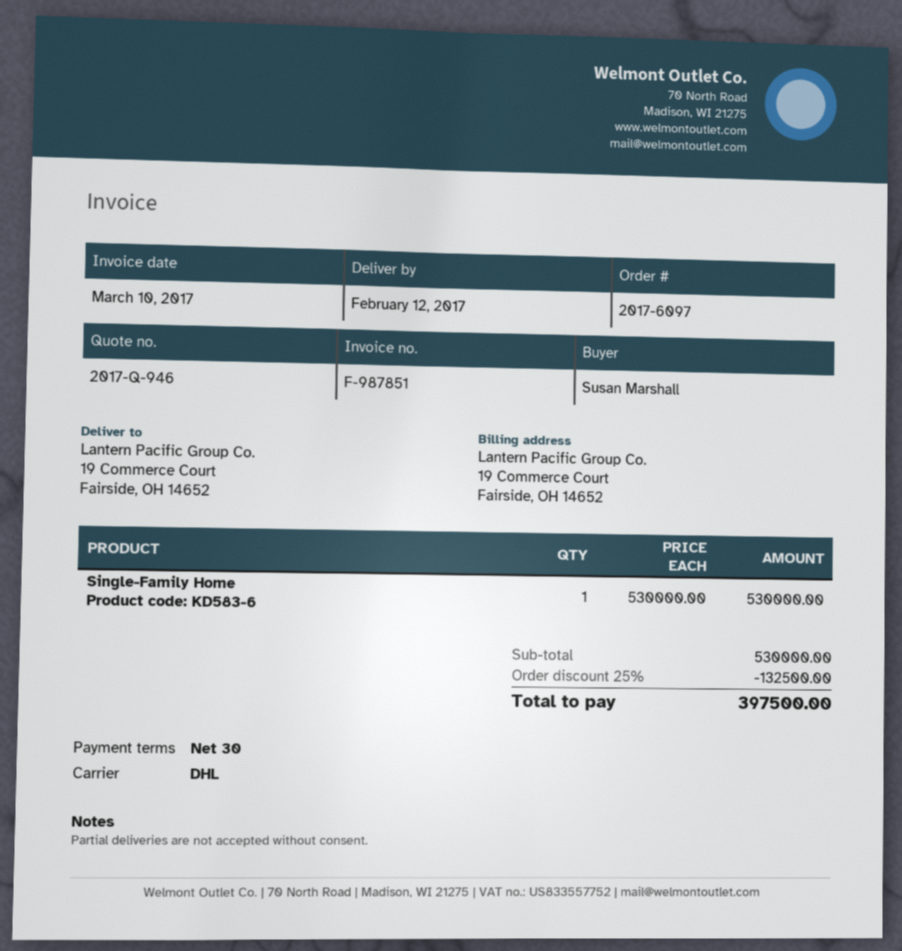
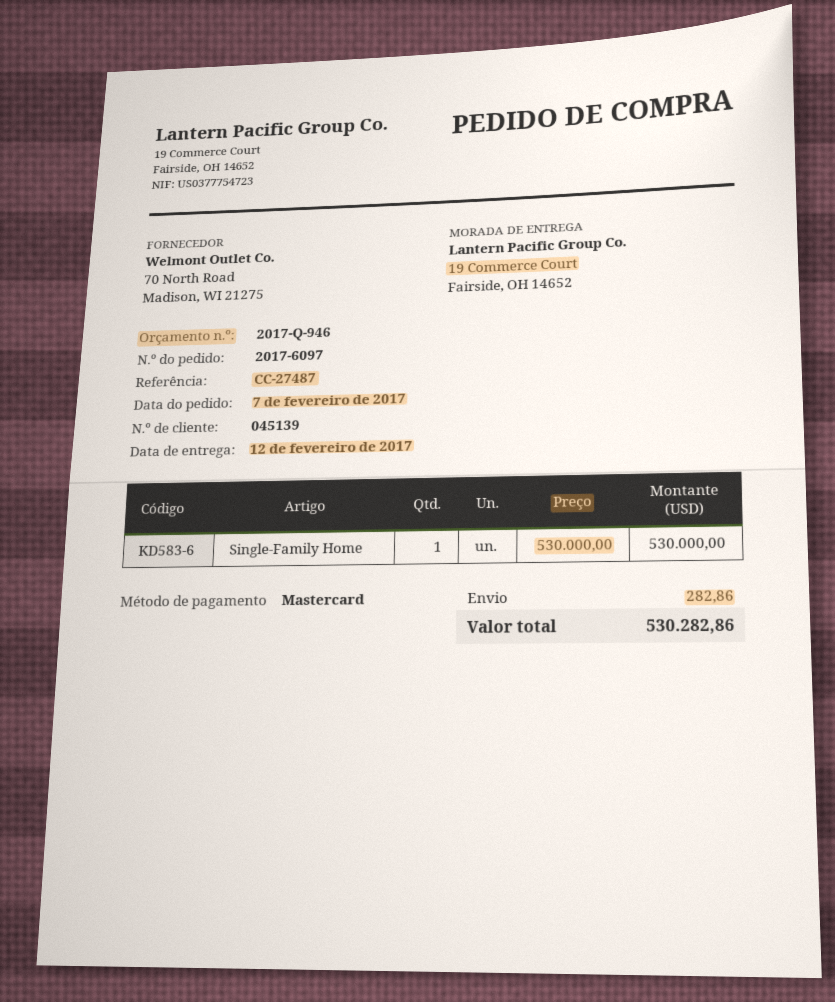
discount: 25% = 132500.00 -> none
shipping: none -> 282.86
total: 397500.00 -> 530282.86

